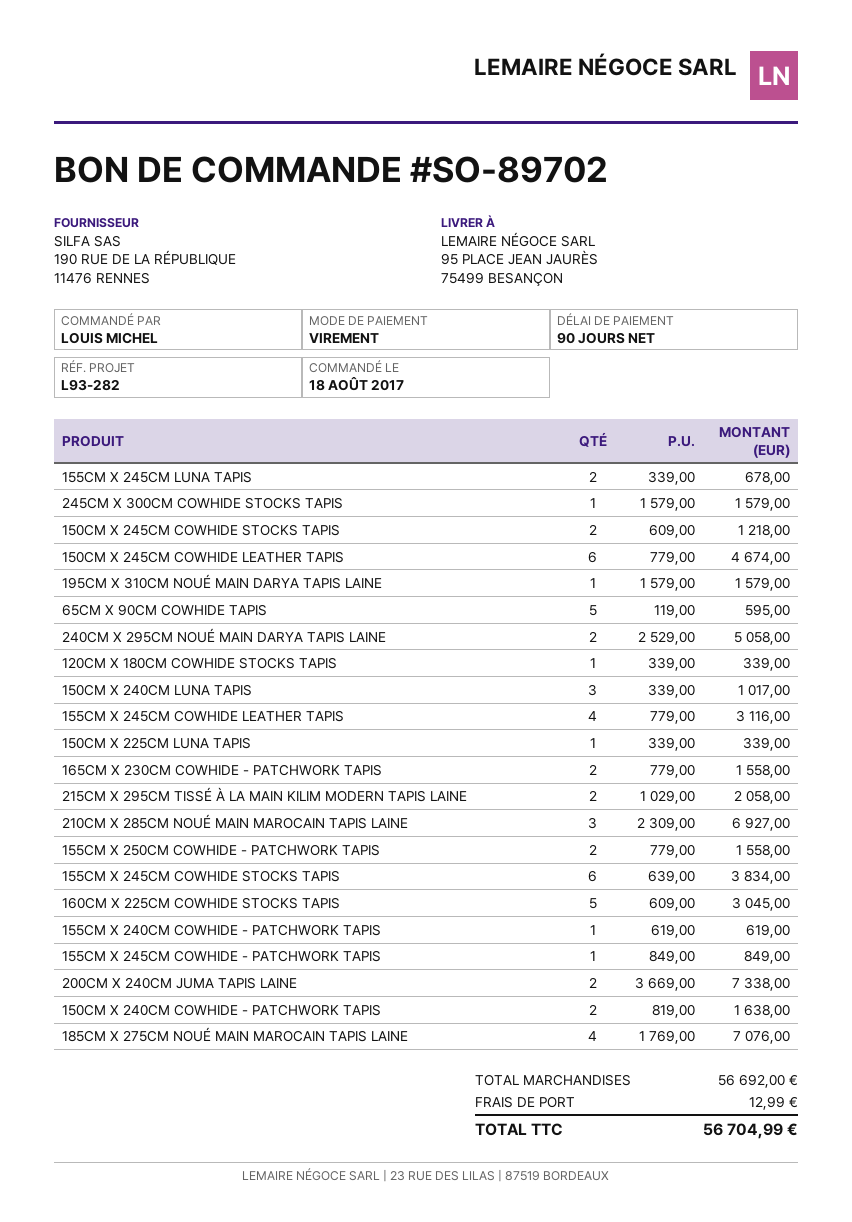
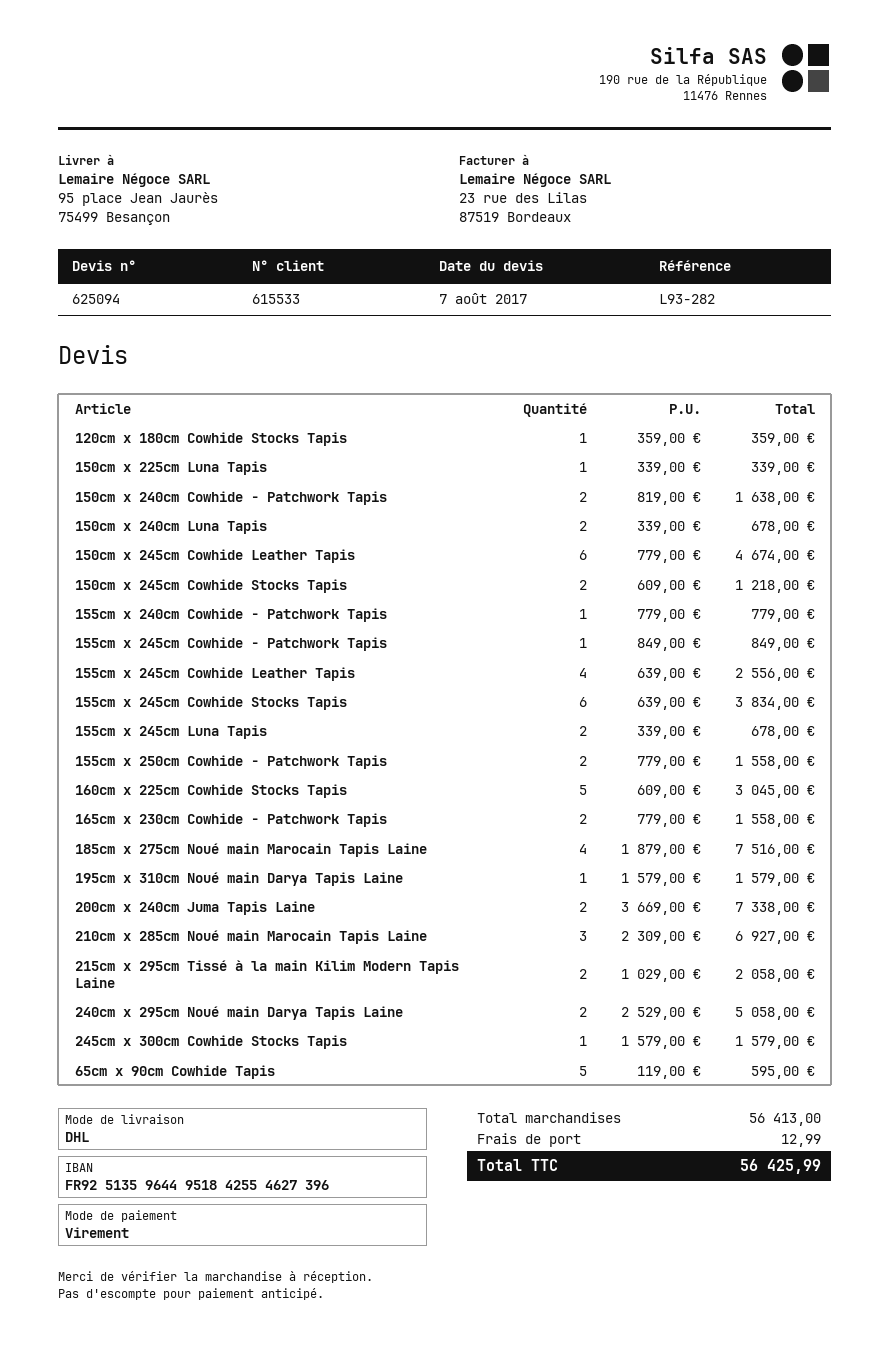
120CM X 180CM COWHIDE STOCKS TAPIS: 1 x 339.00 = 339.00 -> 1 x 359.00 = 359.00
150CM X 240CM LUNA TAPIS: 3 x 339.00 = 1017.00 -> 2 x 339.00 = 678.00
155CM X 245CM COWHIDE LEATHER TAPIS: 4 x 779.00 = 3116.00 -> 4 x 639.00 = 2556.00
155CM X 240CM COWHIDE - PATCHWORK TAPIS: 1 x 619.00 = 619.00 -> 1 x 779.00 = 779.00
185CM X 275CM NOUÉ MAIN MAROCAIN TAPIS LAINE: 4 x 1769.00 = 7076.00 -> 4 x 1879.00 = 7516.00
subtotal: 56692.00 -> 56413.00
total: 56704.99 -> 56425.99

